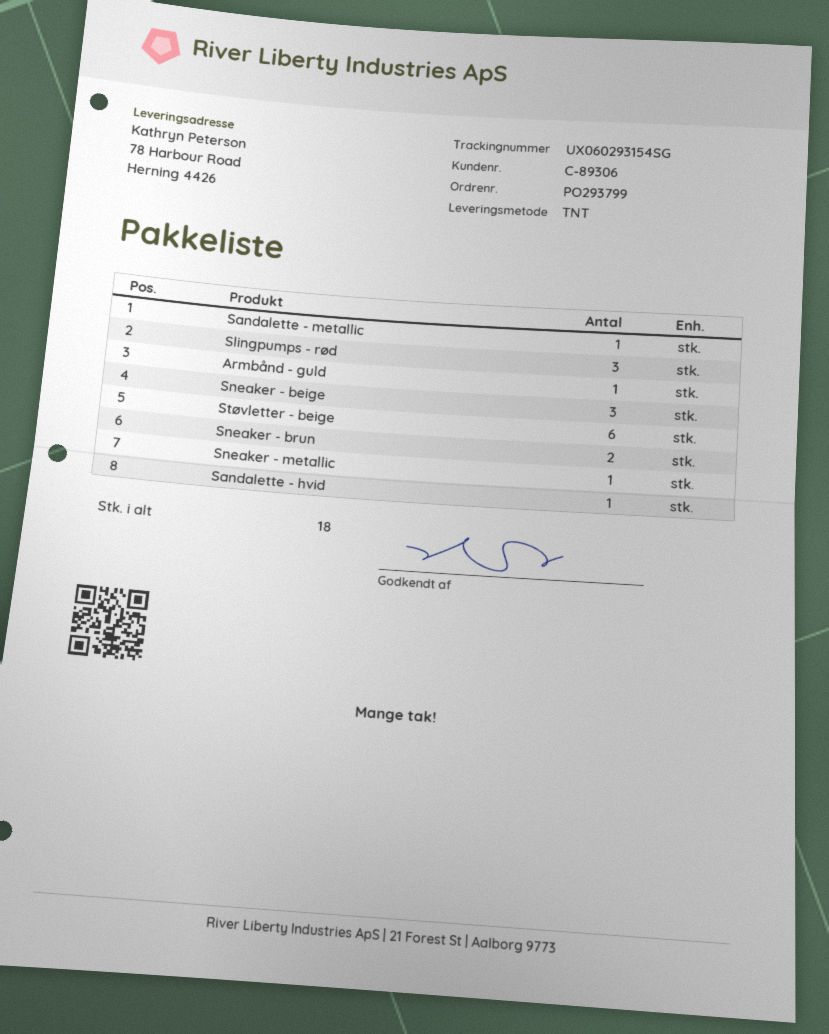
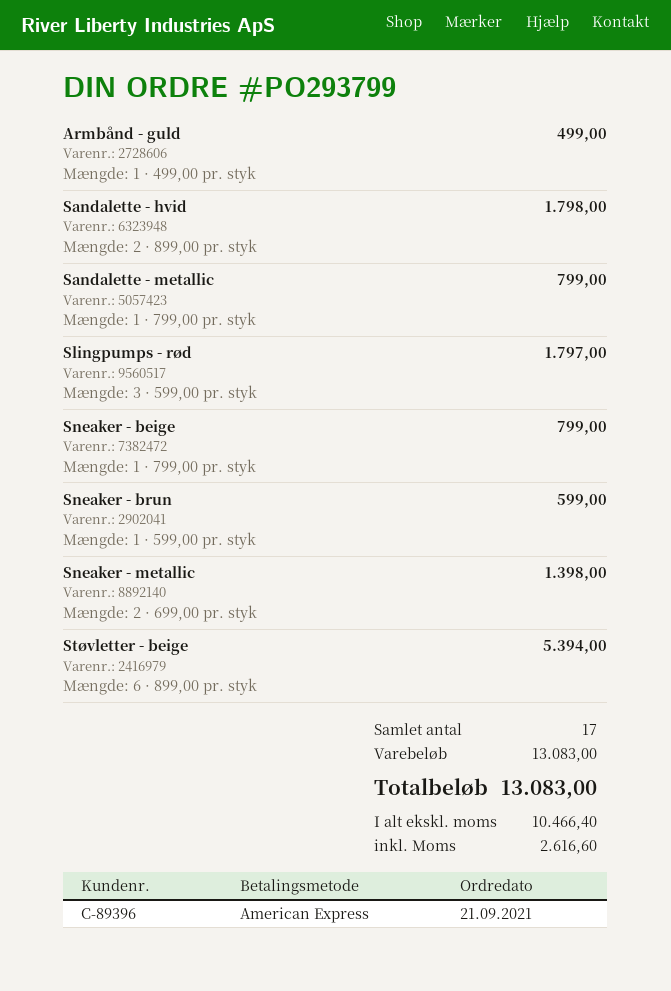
customer number: C-89306 -> C-89396
Sneaker - beige: 3 -> 1
Sneaker - brun: 2 -> 1
Sneaker - metallic: 1 -> 2
Sandalette - hvid: 1 -> 2
total quantity: 18 -> 17

